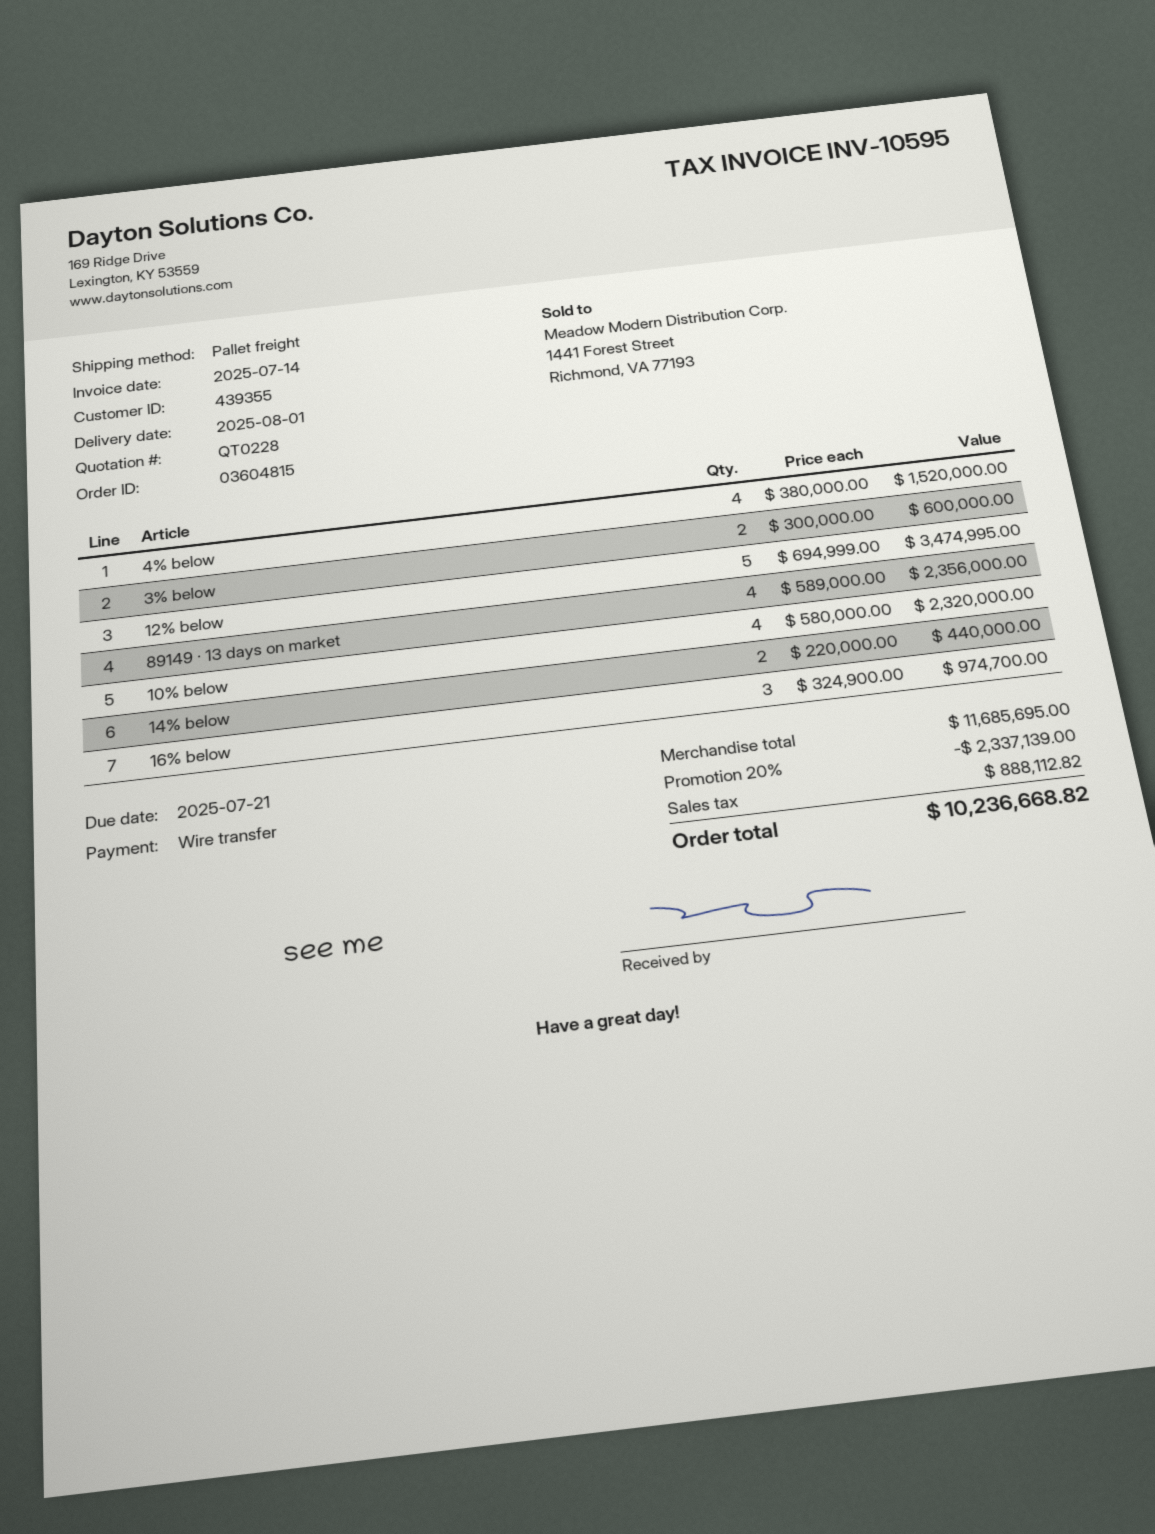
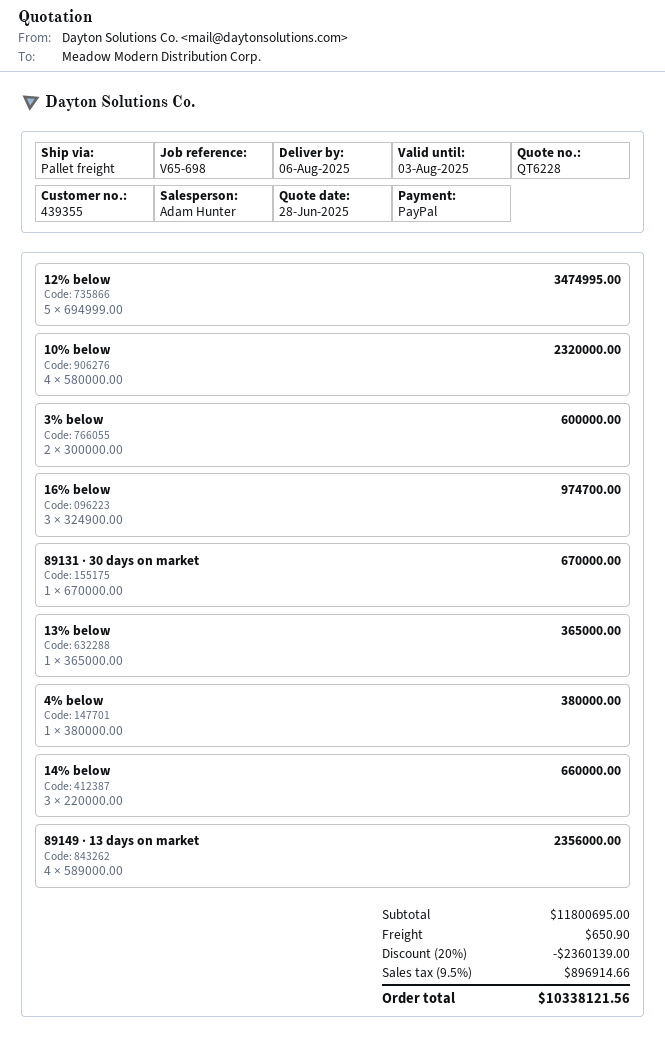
quote number: QT0228 -> QT6228
delivery date: 2025-08-01 -> 2025-08-06
payment method: bank transfer -> PayPal
4% below: 4 x 380000.00 = 1520000.00 -> 1 x 380000.00 = 380000.00
14% below: 2 x 220000.00 = 440000.00 -> 3 x 220000.00 = 660000.00
89131 · 30 days on market: none -> 1 x 670000.00 = 670000.00
13% below: none -> 1 x 365000.00 = 365000.00
subtotal: 11685695.00 -> 11800695.00
discount: 20% = 2337139.00 -> 20% = 2360139.00
shipping: none -> 650.90
tax: 888112.82 -> 896914.66
total: 10236668.82 -> 10338121.56

